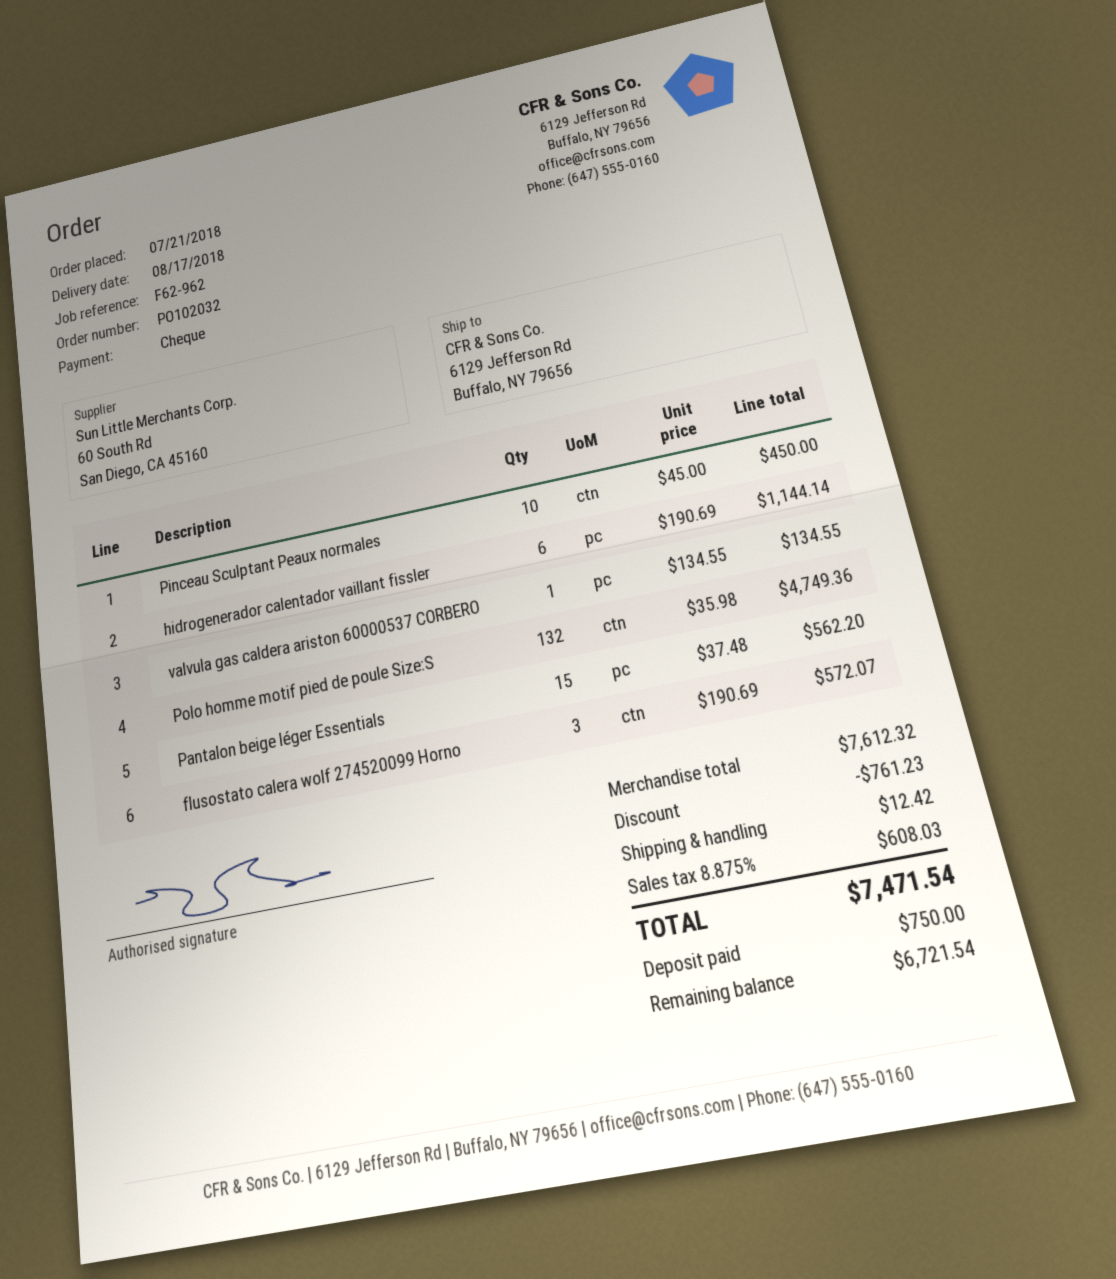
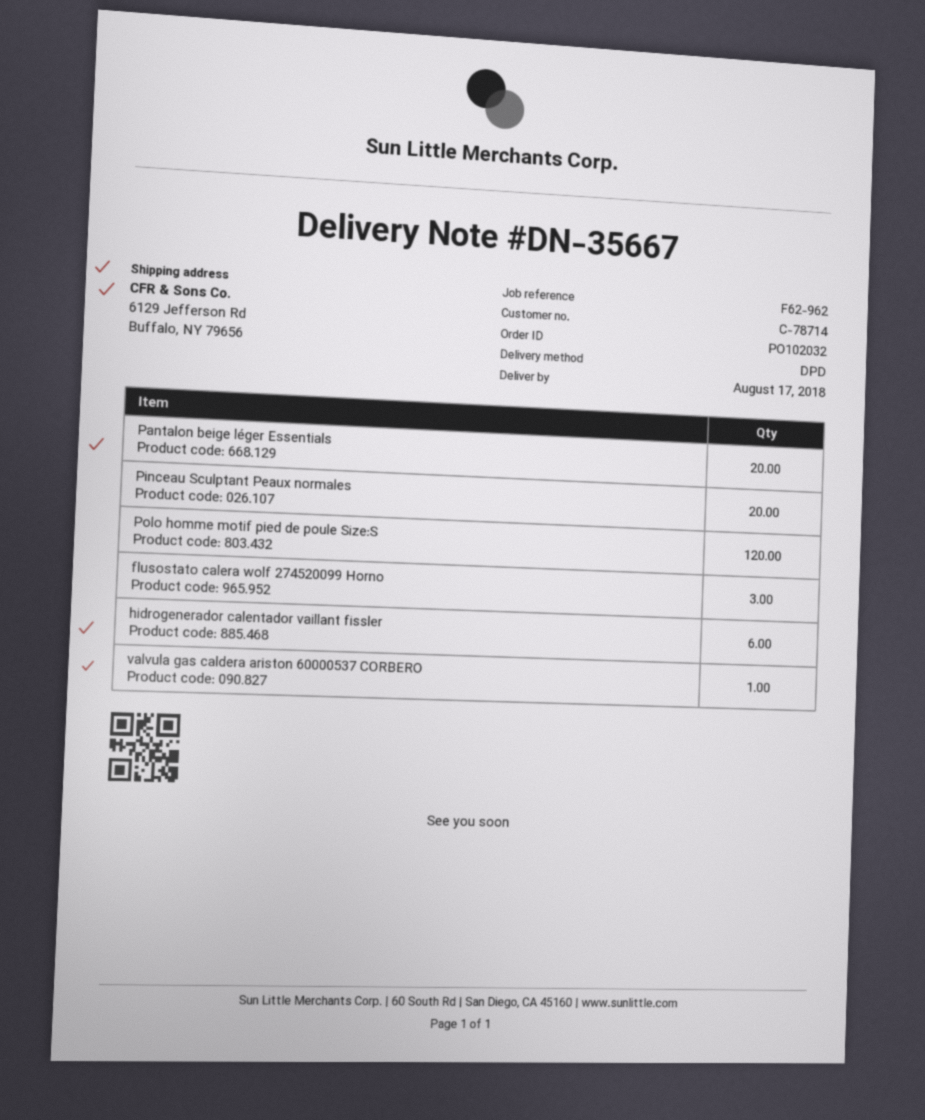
Pinceau Sculptant Peaux normales: 10 -> 20
Polo homme motif pied de poule Size:S: 132 -> 120
Pantalon beige léger Essentials: 15 -> 20

